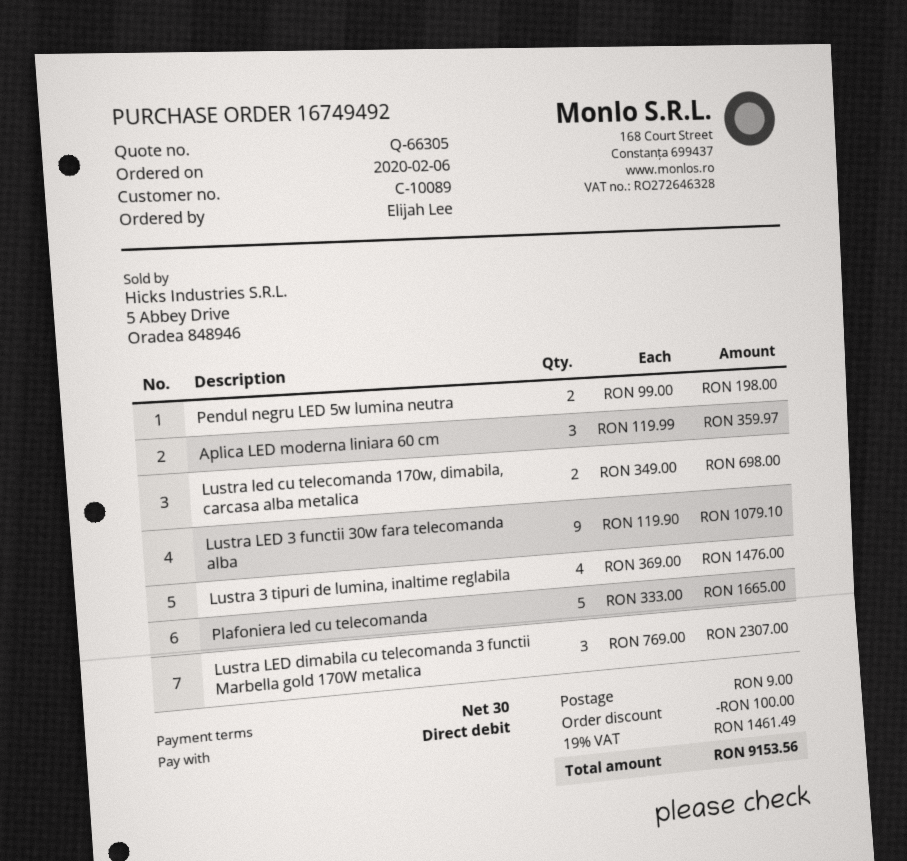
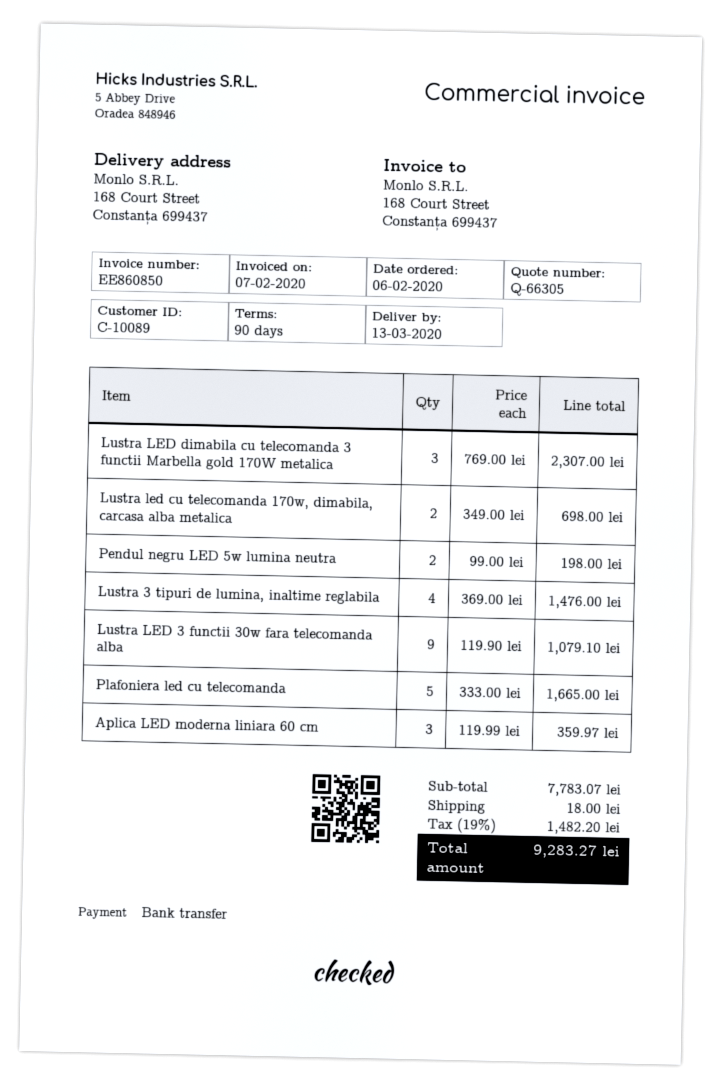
payment terms: 30 days -> 90 days
payment method: direct debit -> bank transfer
discount: 100.00 -> none
shipping: 9.00 -> 18.00
tax: 19% = 1461.49 -> 19% = 1482.20
total: 9153.56 -> 9283.27

